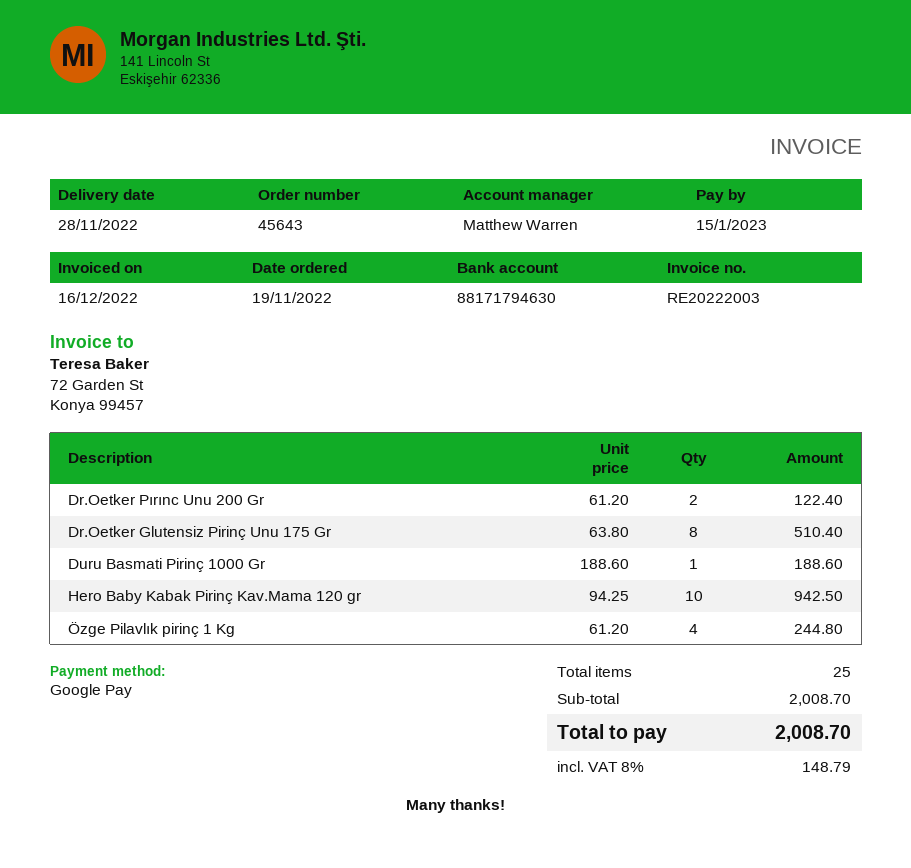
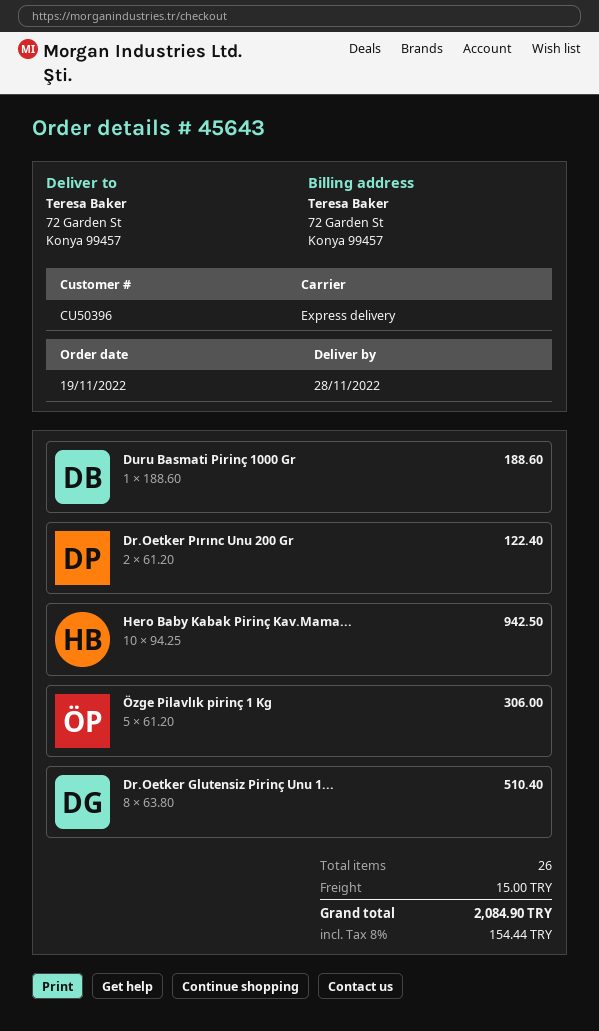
Özge Pilavlık pirinç 1 Kg: 4 x 61.20 = 244.80 -> 5 x 61.20 = 306.00
total quantity: 25 -> 26
shipping: none -> 15.00
tax: 8% = 148.79 -> 8% = 154.44
total: 2008.70 -> 2084.90

